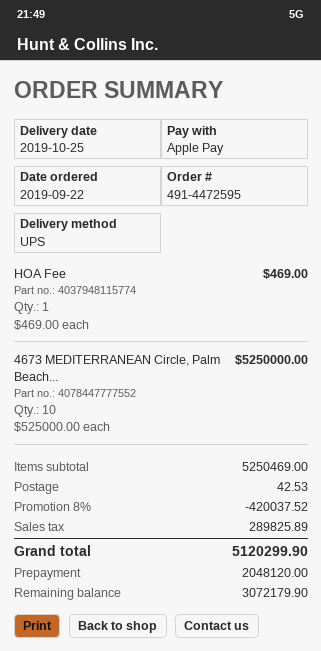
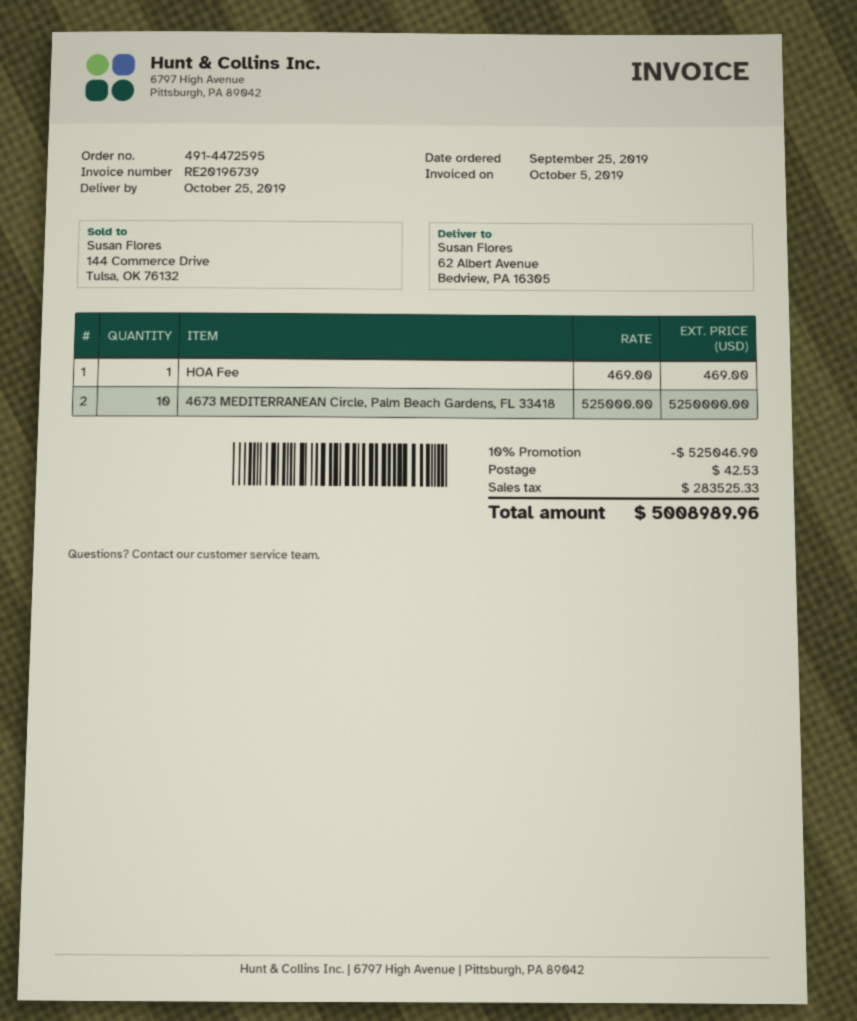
order date: 2019-09-22 -> 2019-09-25
discount: 8% = 420037.52 -> 10% = 525046.90
tax: 289825.89 -> 283525.33
total: 5120299.90 -> 5008989.96

